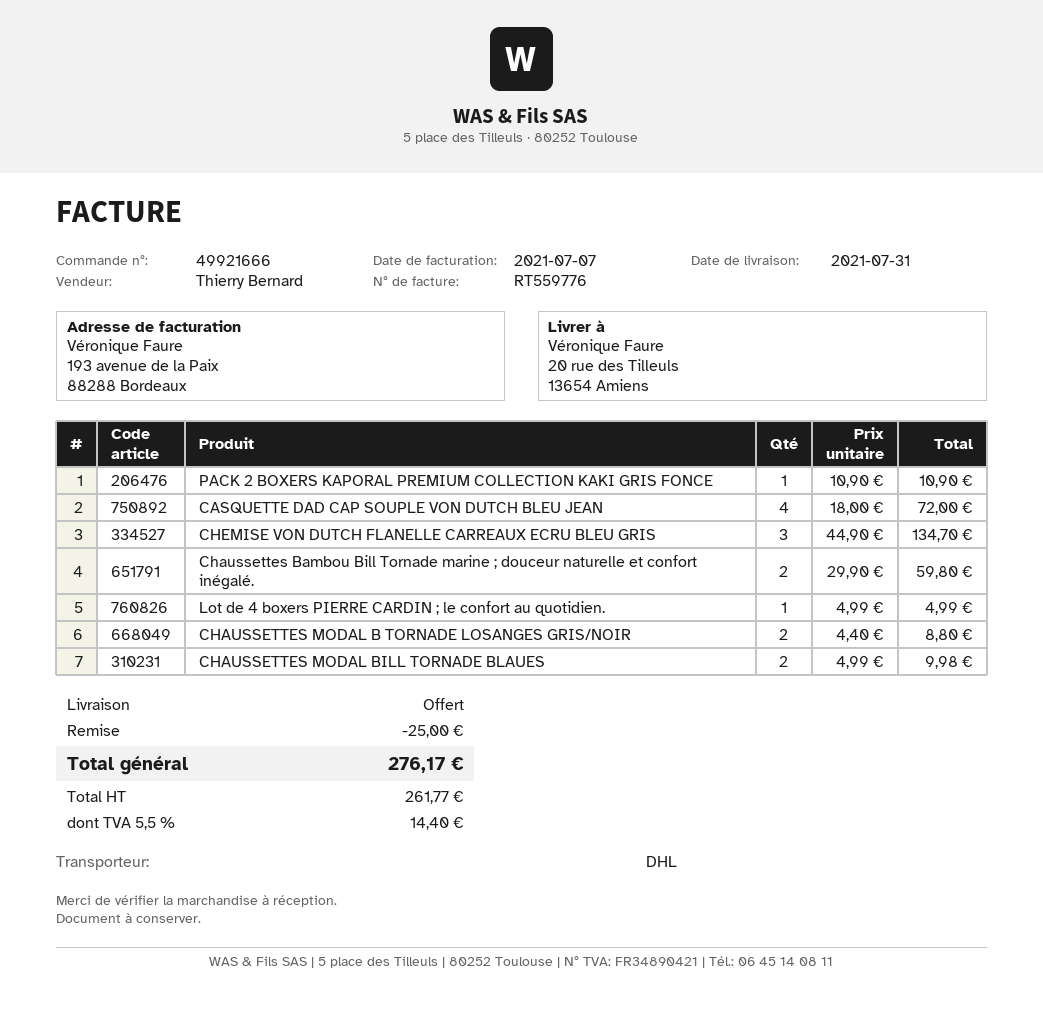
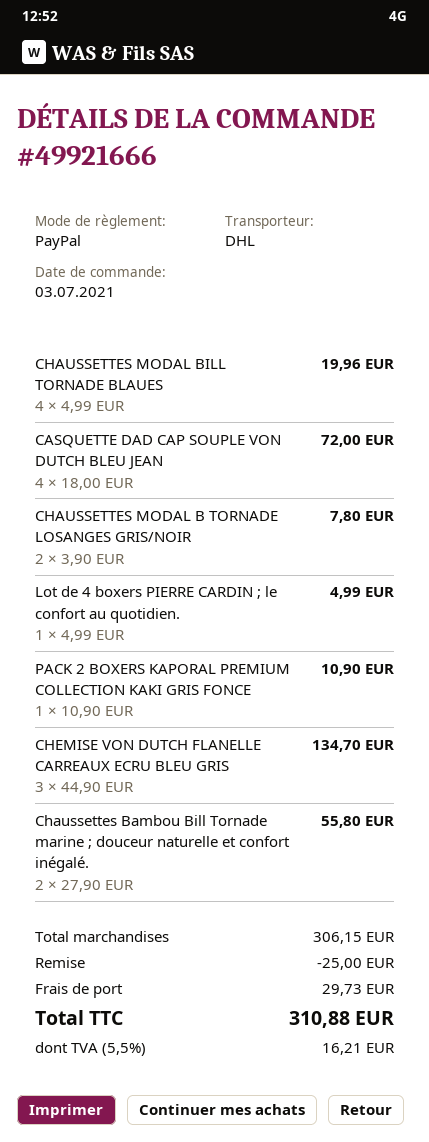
Chaussettes Bambou Bill Tornade marine ; douceur naturelle et confort inégalé.: 2 x 29.90 = 59.80 -> 2 x 27.90 = 55.80
CHAUSSETTES MODAL B TORNADE LOSANGES GRIS/NOIR: 2 x 4.40 = 8.80 -> 2 x 3.90 = 7.80
CHAUSSETTES MODAL BILL TORNADE BLAUES: 2 x 4.99 = 9.98 -> 4 x 4.99 = 19.96
shipping: 0.00 -> 29.73
tax: 5.5% = 14.40 -> 5.5% = 16.21
total: 276.17 -> 310.88

